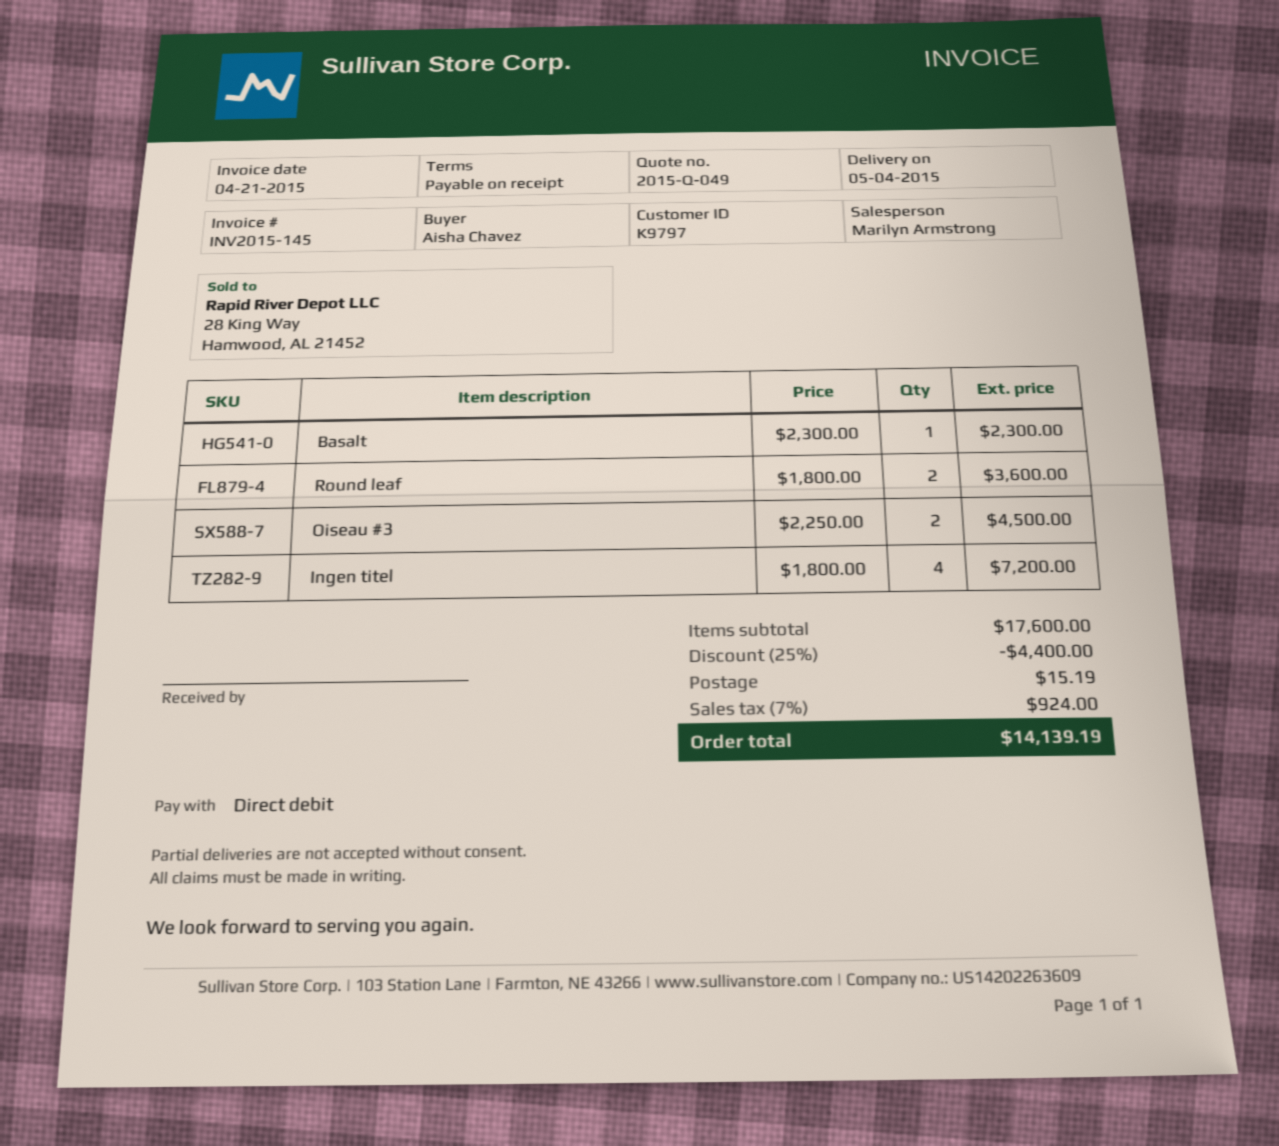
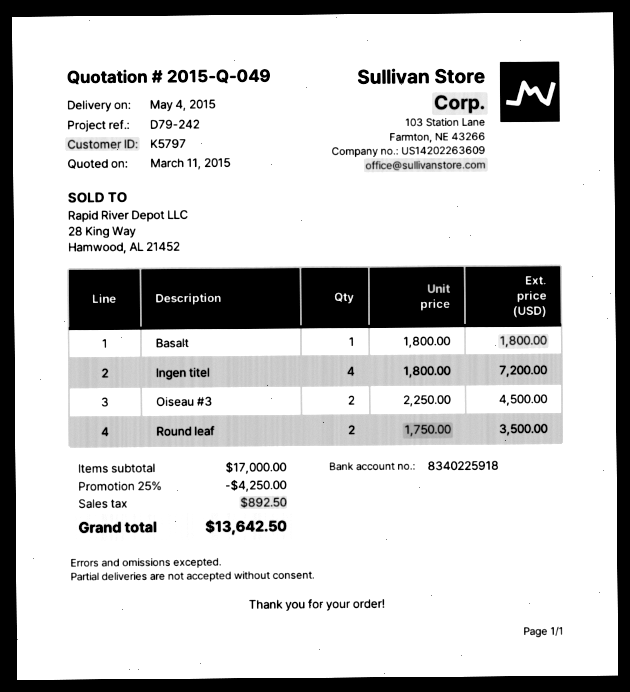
customer number: K9797 -> K5797
Basalt: 1 x 2300.00 = 2300.00 -> 1 x 1800.00 = 1800.00
Round leaf: 2 x 1800.00 = 3600.00 -> 2 x 1750.00 = 3500.00
subtotal: 17600.00 -> 17000.00
discount: 25% = 4400.00 -> 25% = 4250.00
shipping: 15.19 -> none
tax: 924.00 -> 892.50
total: 14139.19 -> 13642.50

